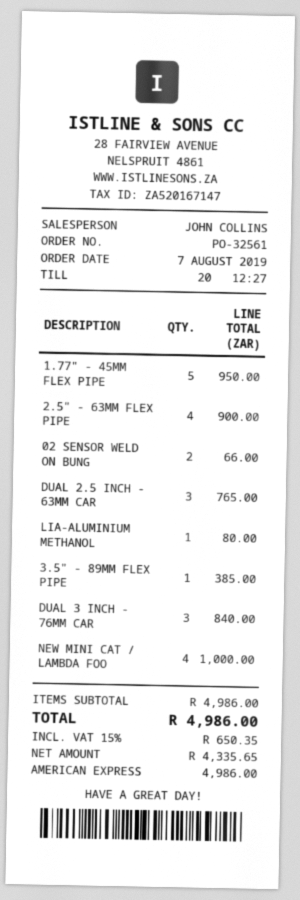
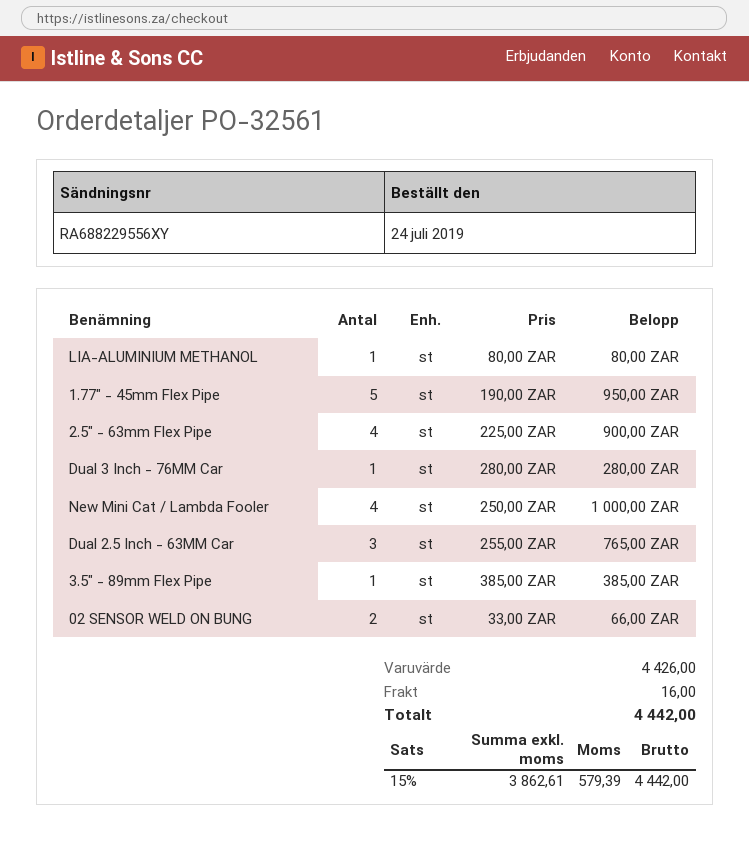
order date: 2019-08-07 -> 2019-07-24
DUAL 3 INCH - 76MM CAR: 3 for 840.00 -> 1 for 280.00
subtotal: 4986.00 -> 4426.00
shipping: none -> 16.00
net: 4335.65 -> 3862.61
tax: 15% = 650.35 -> 15% = 579.39
total: 4986.00 -> 4442.00

